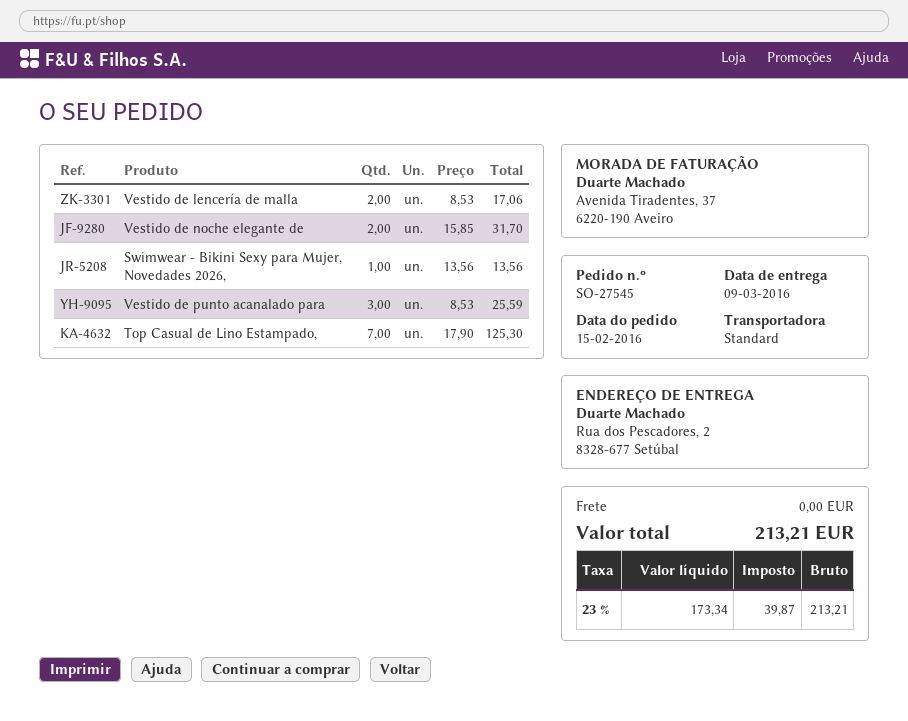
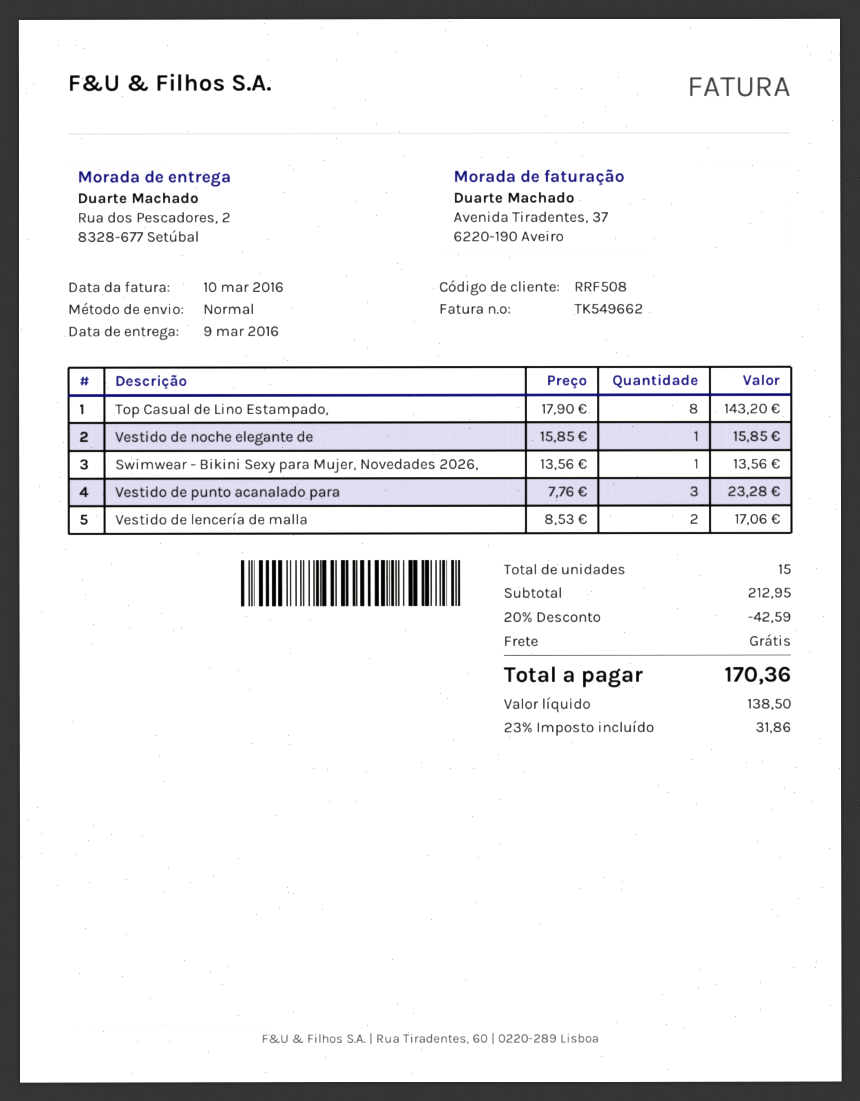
Vestido de noche elegante de: 2 x 15.85 = 31.70 -> 1 x 15.85 = 15.85
Vestido de punto acanalado para: 3 x 8.53 = 25.59 -> 3 x 7.76 = 23.28
Top Casual de Lino Estampado,: 7 x 17.90 = 125.30 -> 8 x 17.90 = 143.20
discount: none -> 20% = 42.59
net: 173.34 -> 138.50
tax: 23% = 39.87 -> 23% = 31.86
total: 213.21 -> 170.36

